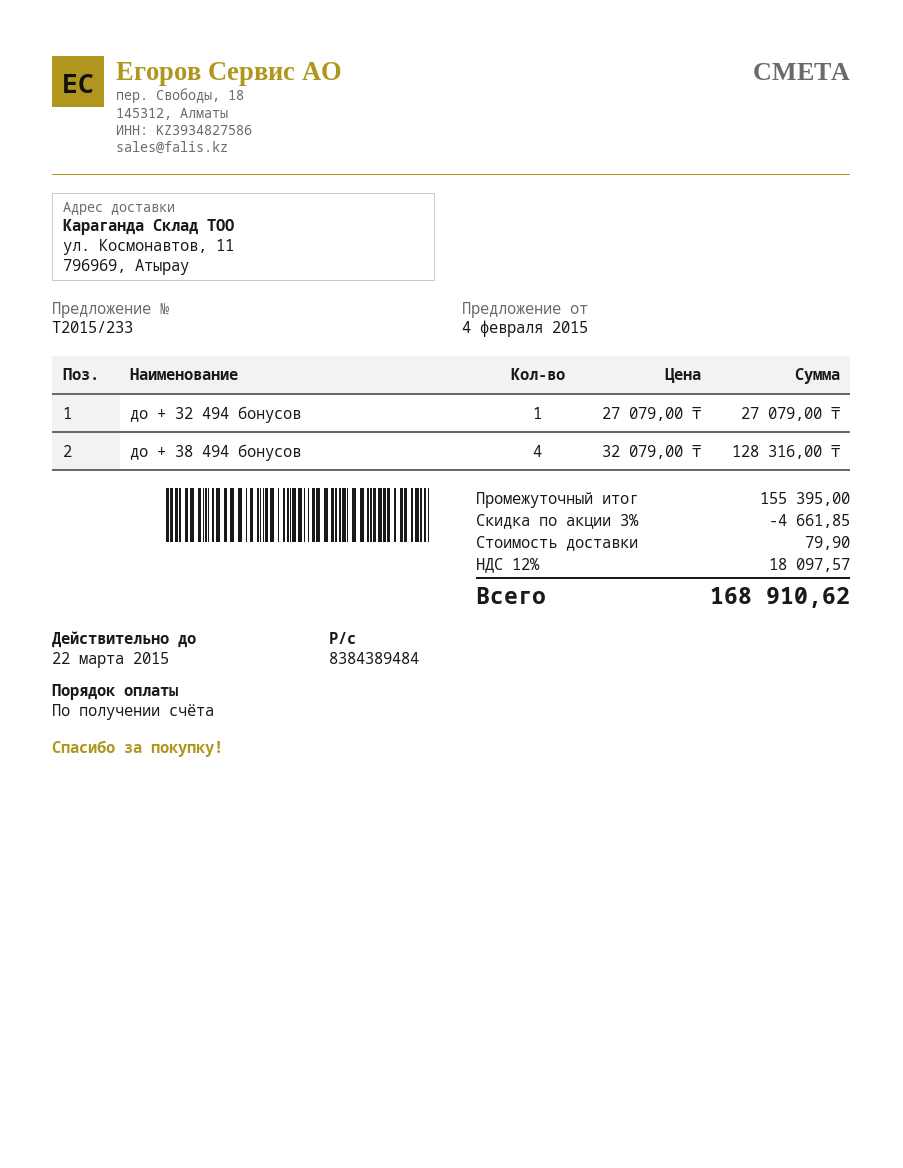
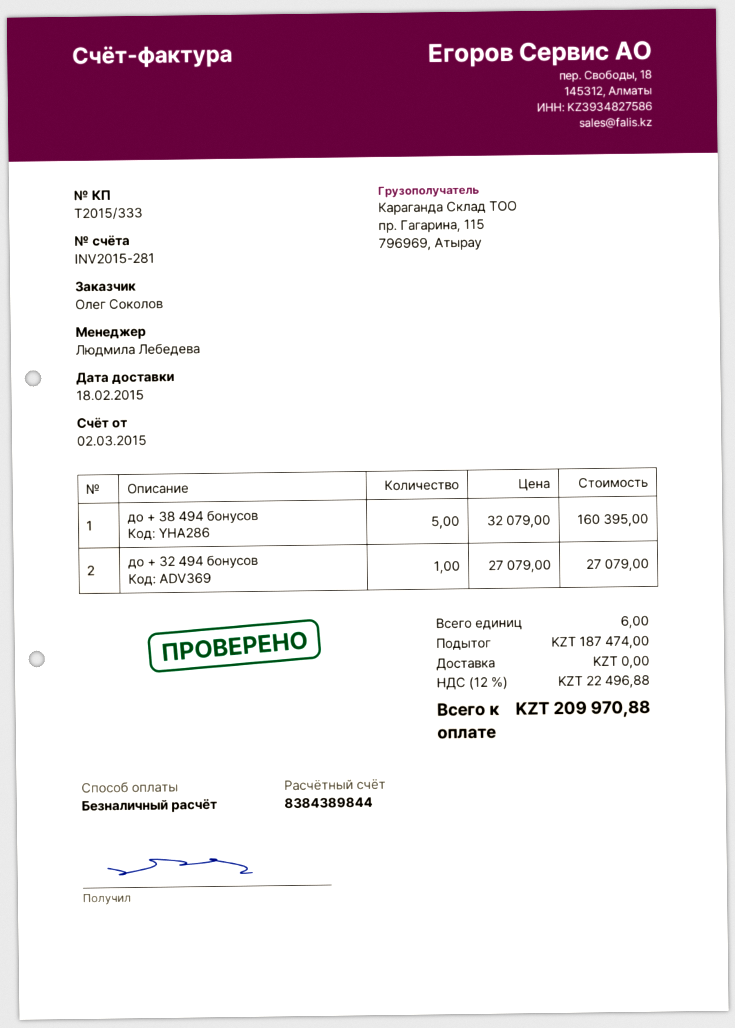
quote number: T2015/233 -> T2015/333
bank account: 8384389484 -> 8384389844
ship to: ул. Космонавтов, 11, 796969, Атырау -> пр. Гагарина, 115, 796969, Атырау
до + 38 494 бонусов: 4 x 32079.00 = 128316.00 -> 5 x 32079.00 = 160395.00
subtotal: 155395.00 -> 187474.00
discount: 3% = 4661.85 -> none
shipping: 79.90 -> 0.00
tax: 12% = 18097.57 -> 12% = 22496.88
total: 168910.62 -> 209970.88

